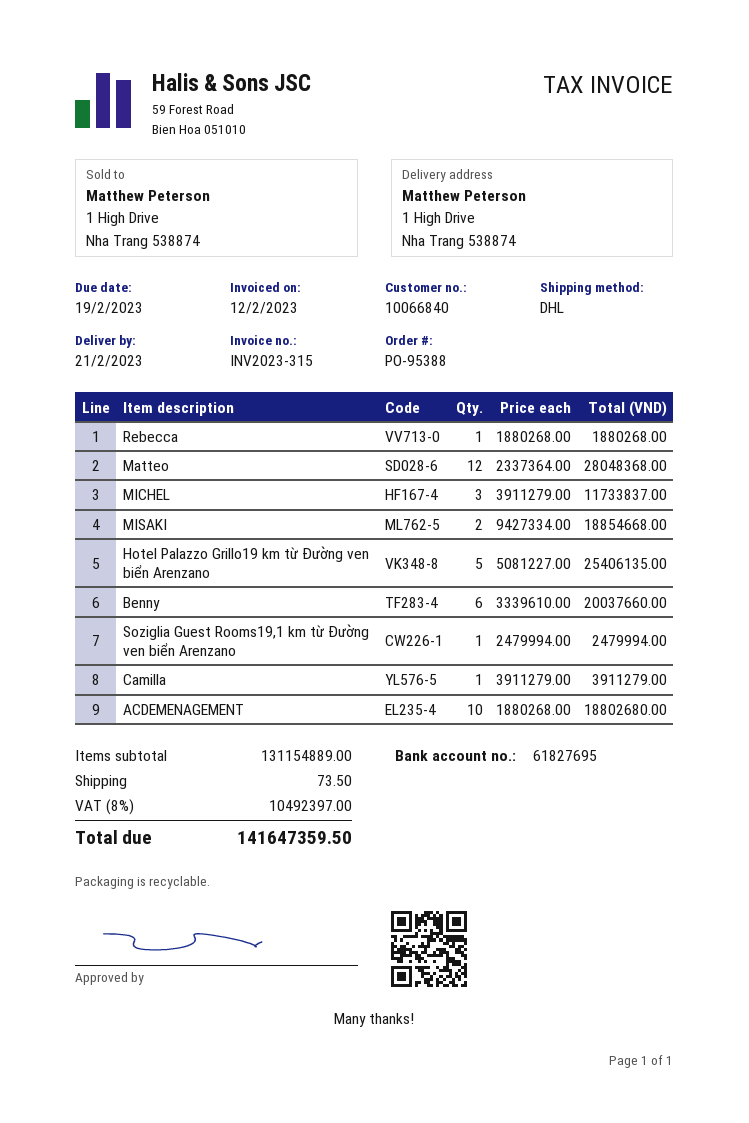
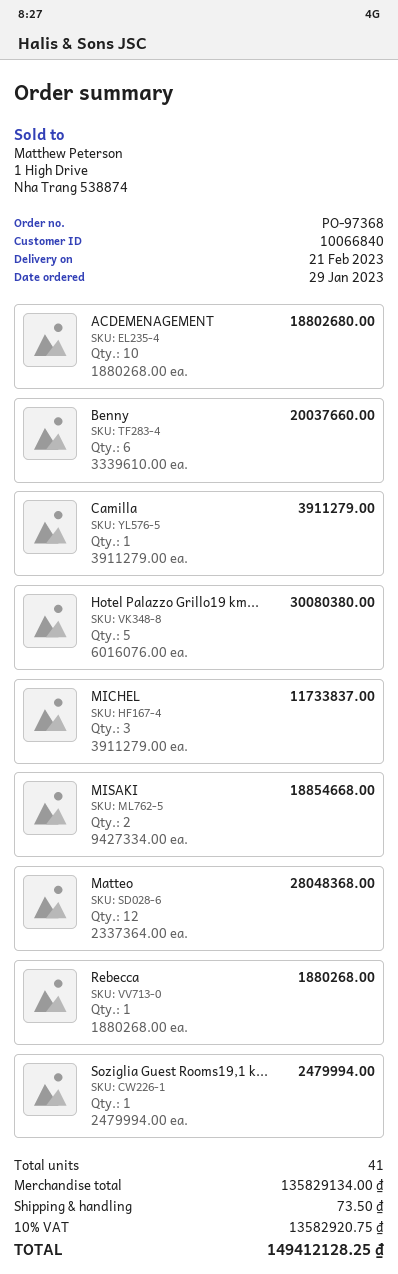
order number: PO-95388 -> PO-97368
Hotel Palazzo Grillo19 km từ Đường ven biển Arenzano: 5 x 5081227.00 = 25406135.00 -> 5 x 6016076.00 = 30080380.00
subtotal: 131154889.00 -> 135829134.00
tax: 8% = 10492397.00 -> 10% = 13582920.75
total: 141647359.50 -> 149412128.25

